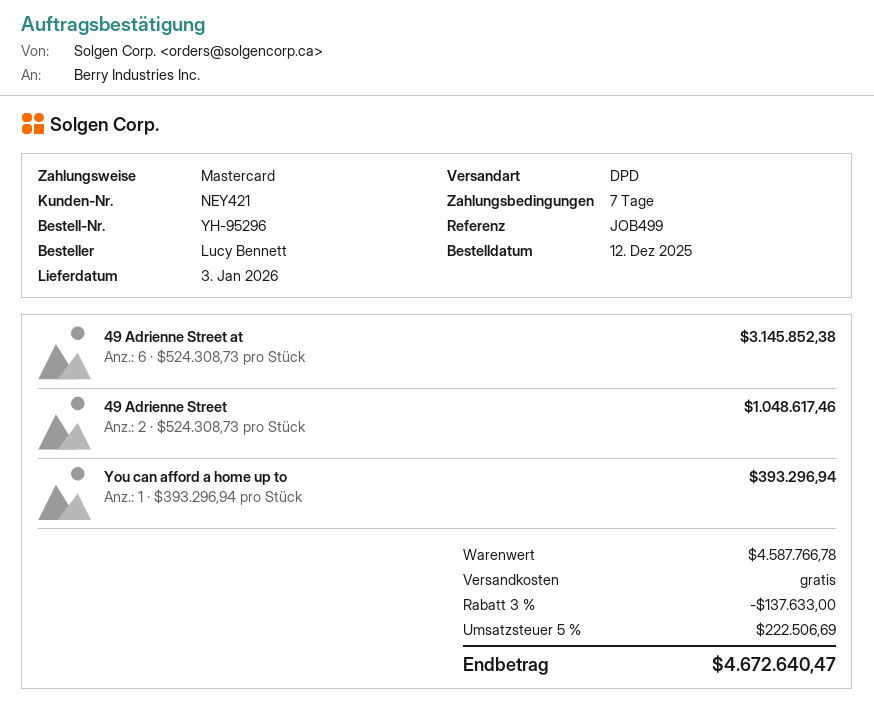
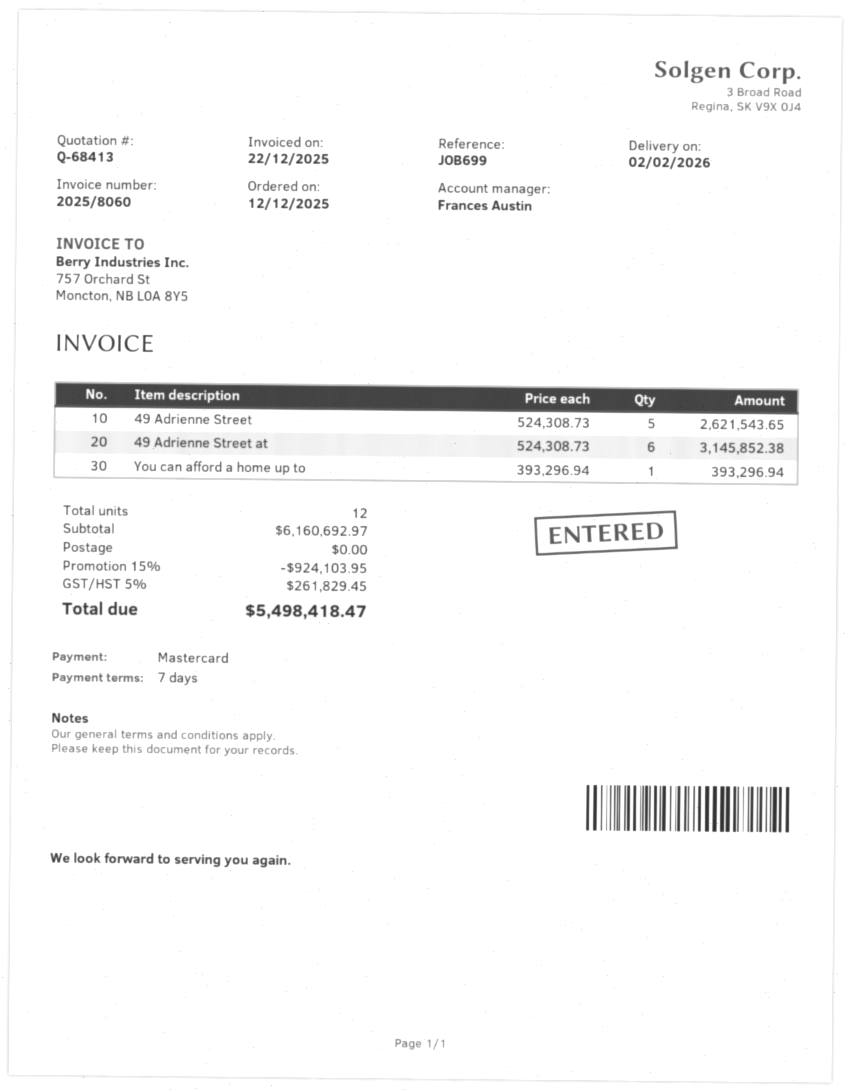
delivery date: 2026-01-03 -> 2026-02-02
reference: JOB499 -> JOB699
49 Adrienne Street: 2 x 524308.73 = 1048617.46 -> 5 x 524308.73 = 2621543.65
subtotal: 4587766.78 -> 6160692.97
discount: 3% = 137633.00 -> 15% = 924103.95
tax: 5% = 222506.69 -> 5% = 261829.45
total: 4672640.47 -> 5498418.47

